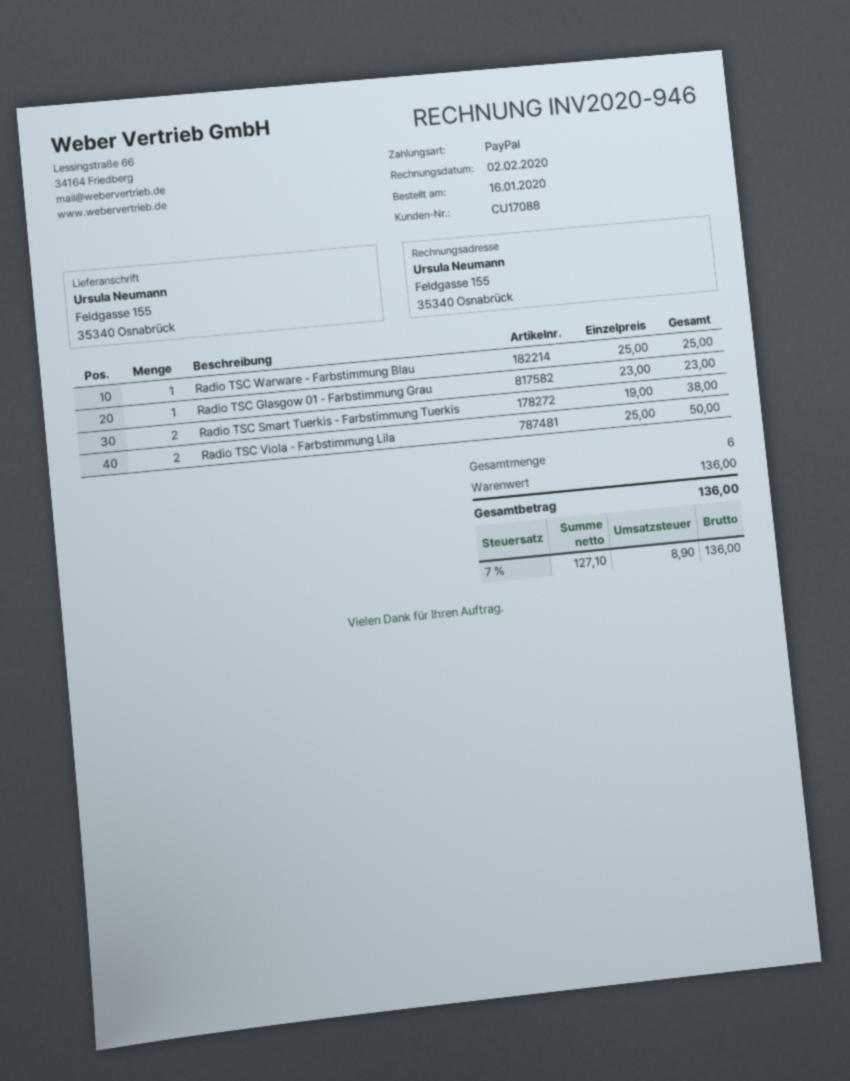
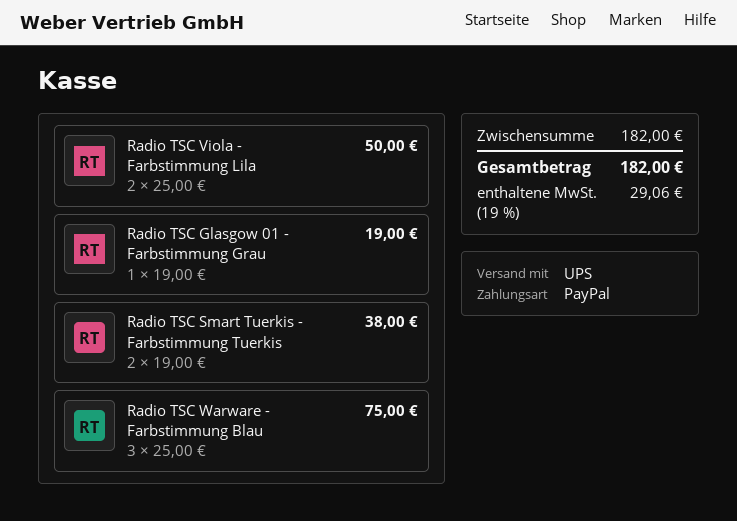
Radio TSC Warware - Farbstimmung Blau: 1 x 25.00 = 25.00 -> 3 x 25.00 = 75.00
Radio TSC Glasgow 01 - Farbstimmung Grau: 1 x 23.00 = 23.00 -> 1 x 19.00 = 19.00
subtotal: 136.00 -> 182.00
tax: 7% = 8.90 -> 19% = 29.06
total: 136.00 -> 182.00

